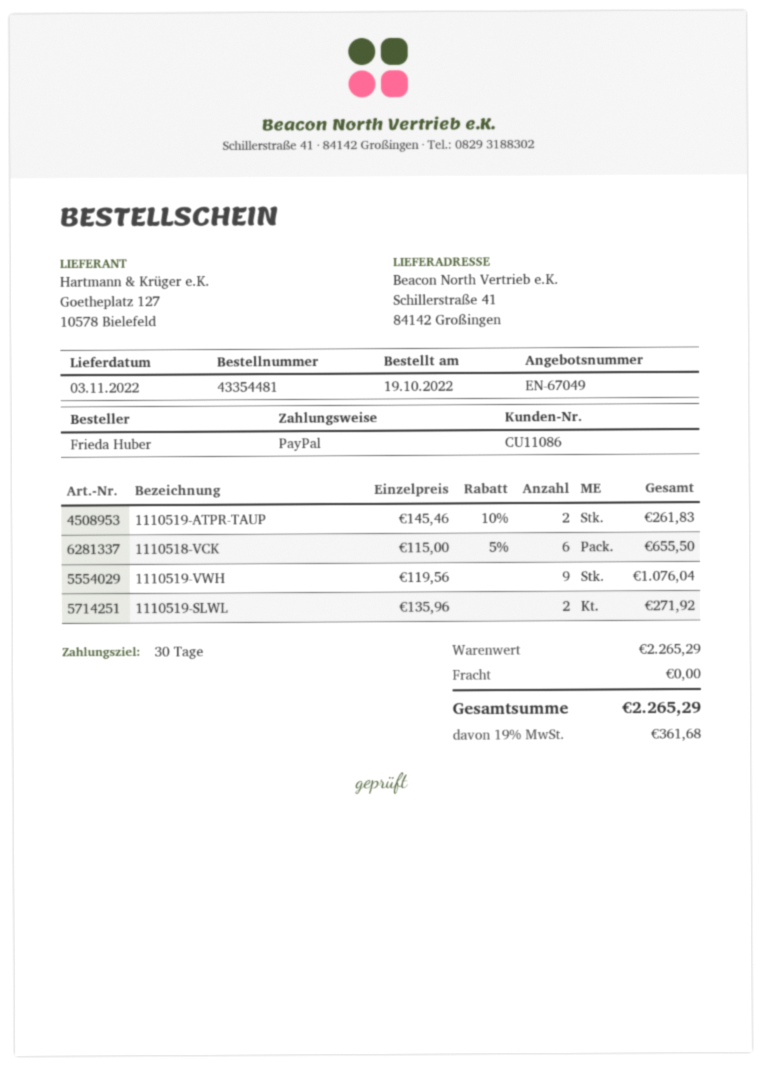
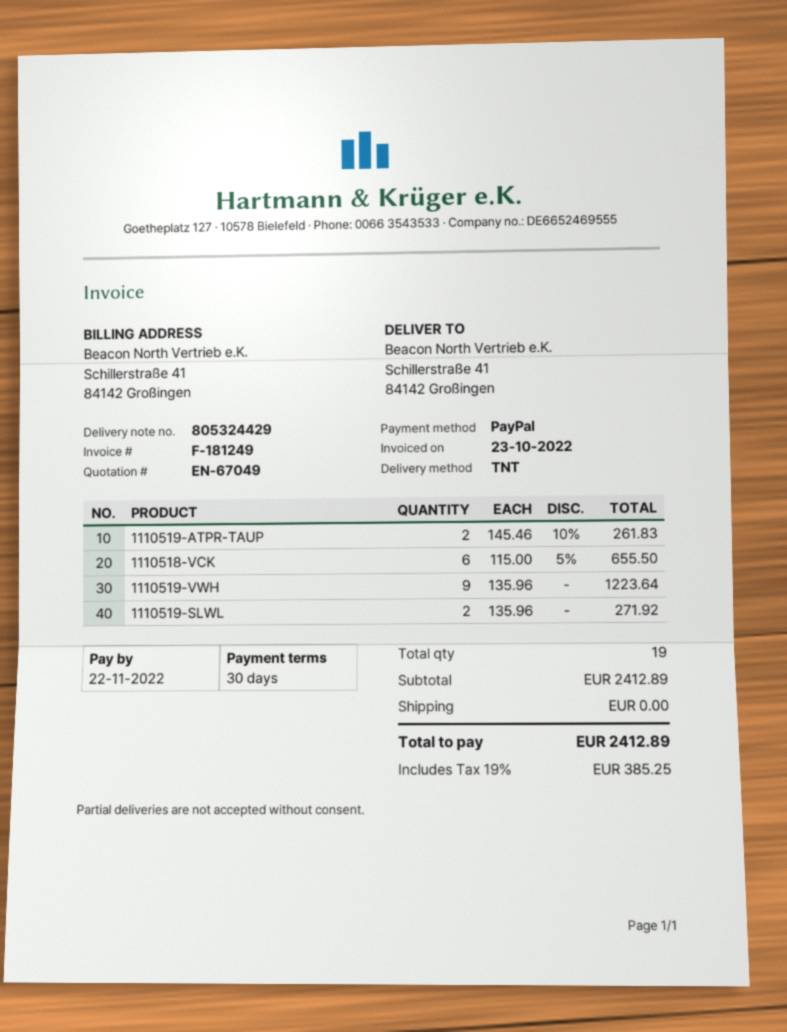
1110519-VWH: 9 x 119.56 = 1076.04 -> 9 x 135.96 = 1223.64
subtotal: 2265.29 -> 2412.89
tax: 19% = 361.68 -> 19% = 385.25
total: 2265.29 -> 2412.89

